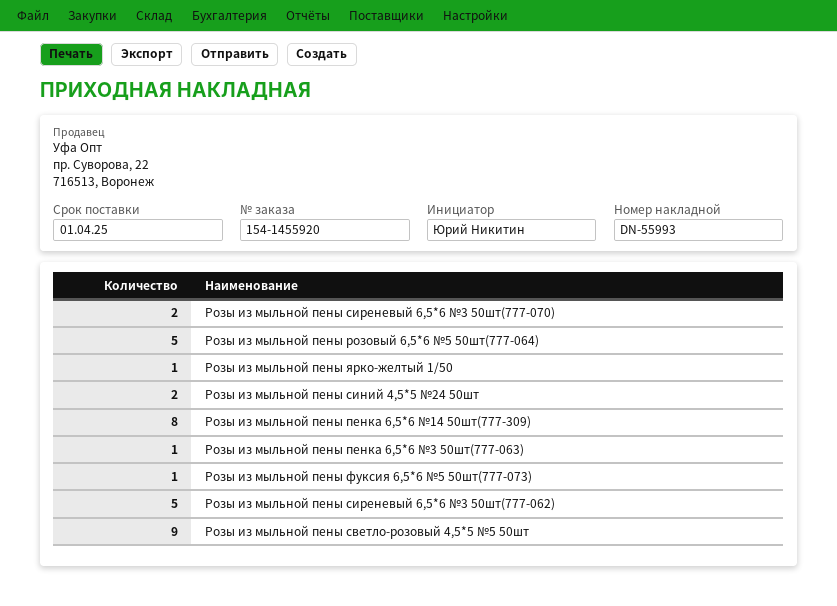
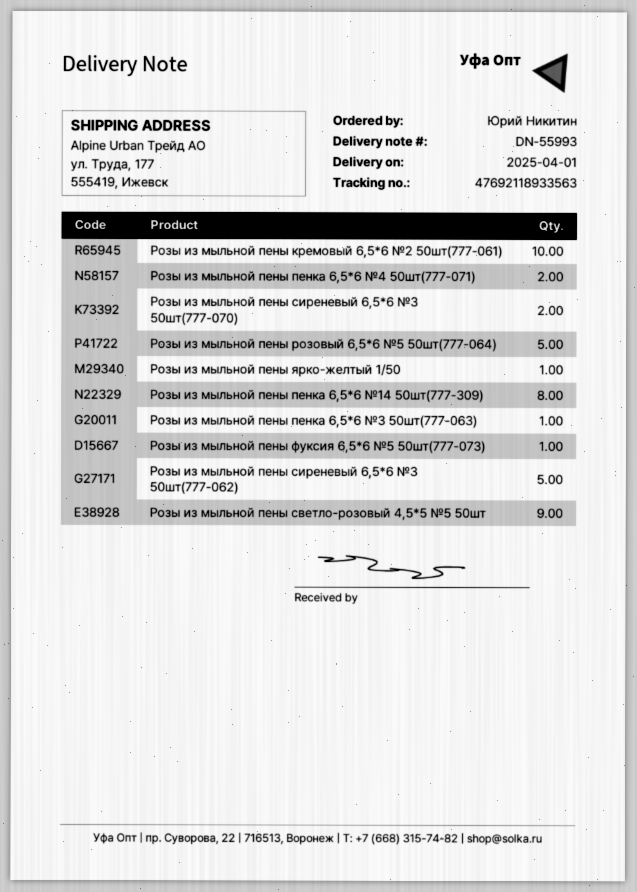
Розы из мыльной пены синий 4,5*5 №24 50шт: 2 -> none
Розы из мыльной пены кремовый 6,5*6 №2 50шт(777-061): none -> 10
Розы из мыльной пены пенка 6,5*6 №4 50шт(777-071): none -> 2

